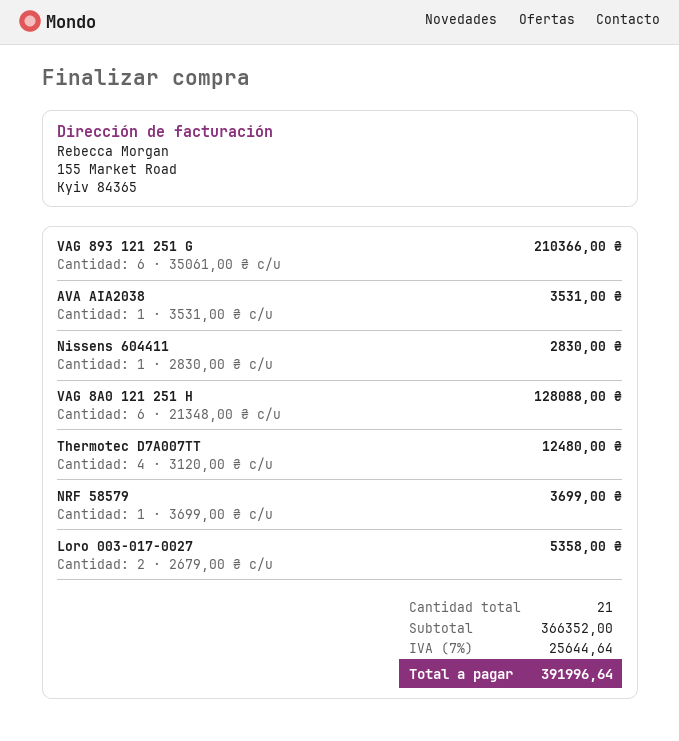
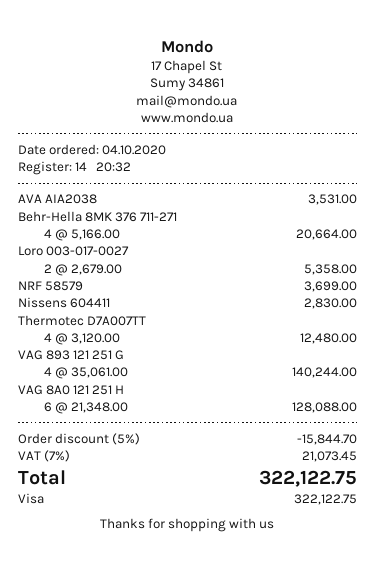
VAG 893 121 251 G: 6 x 35061.00 = 210366.00 -> 4 x 35061.00 = 140244.00
Behr-Hella 8MK 376 711-271: none -> 4 x 5166.00 = 20664.00
discount: none -> 5% = 15844.70
tax: 7% = 25644.64 -> 7% = 21073.45
total: 391996.64 -> 322122.75

